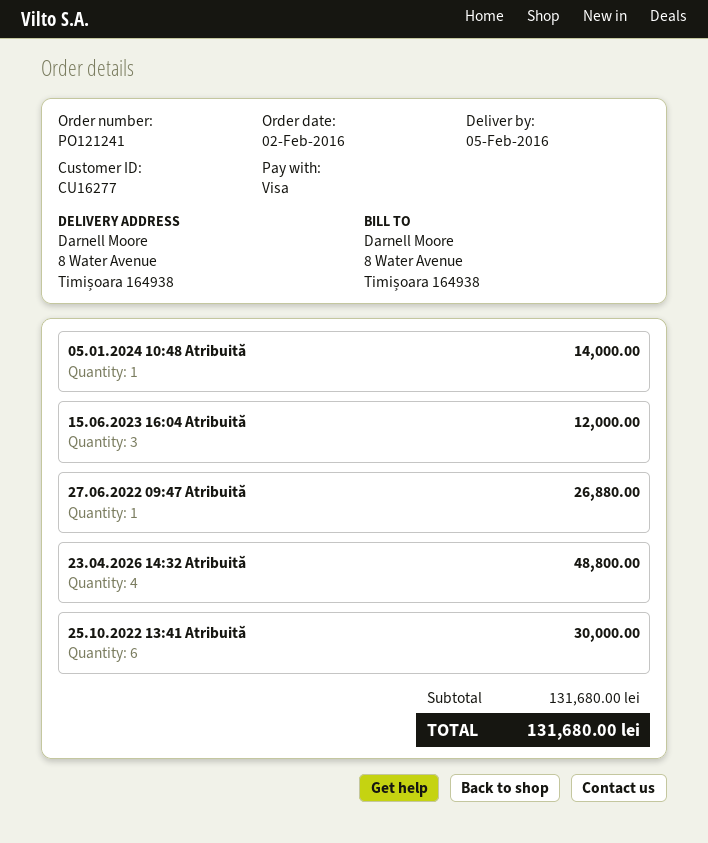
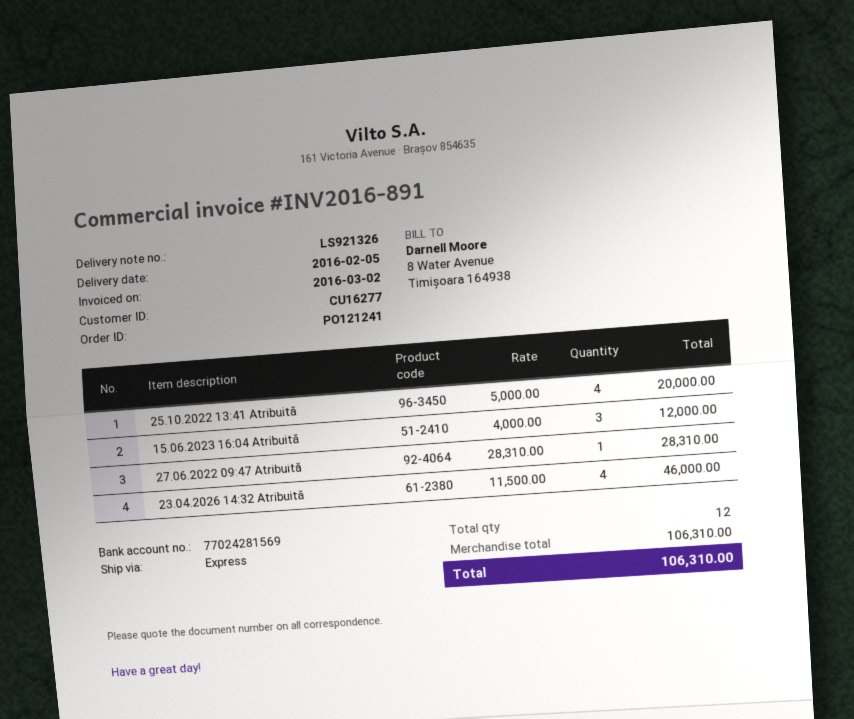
05.01.2024 10:48 Atribuită: 1 for 14000.00 -> none
27.06.2022 09:47 Atribuită: 1 for 26880.00 -> 1 for 28310.00
23.04.2026 14:32 Atribuită: 4 for 48800.00 -> 4 for 46000.00
25.10.2022 13:41 Atribuită: 6 for 30000.00 -> 4 for 20000.00
subtotal: 131680.00 -> 106310.00
total: 131680.00 -> 106310.00

